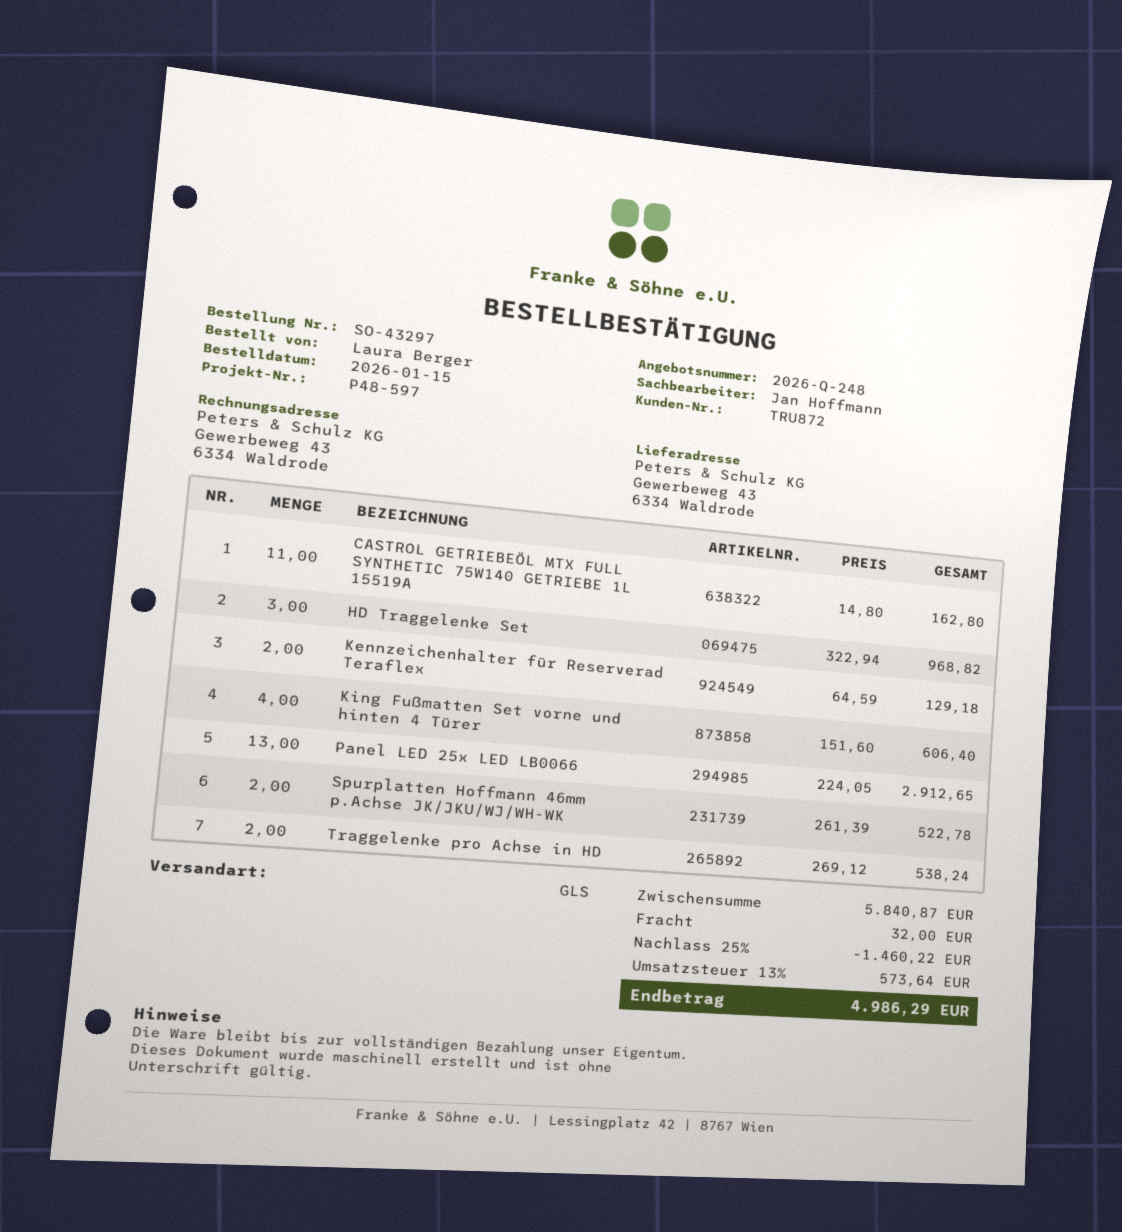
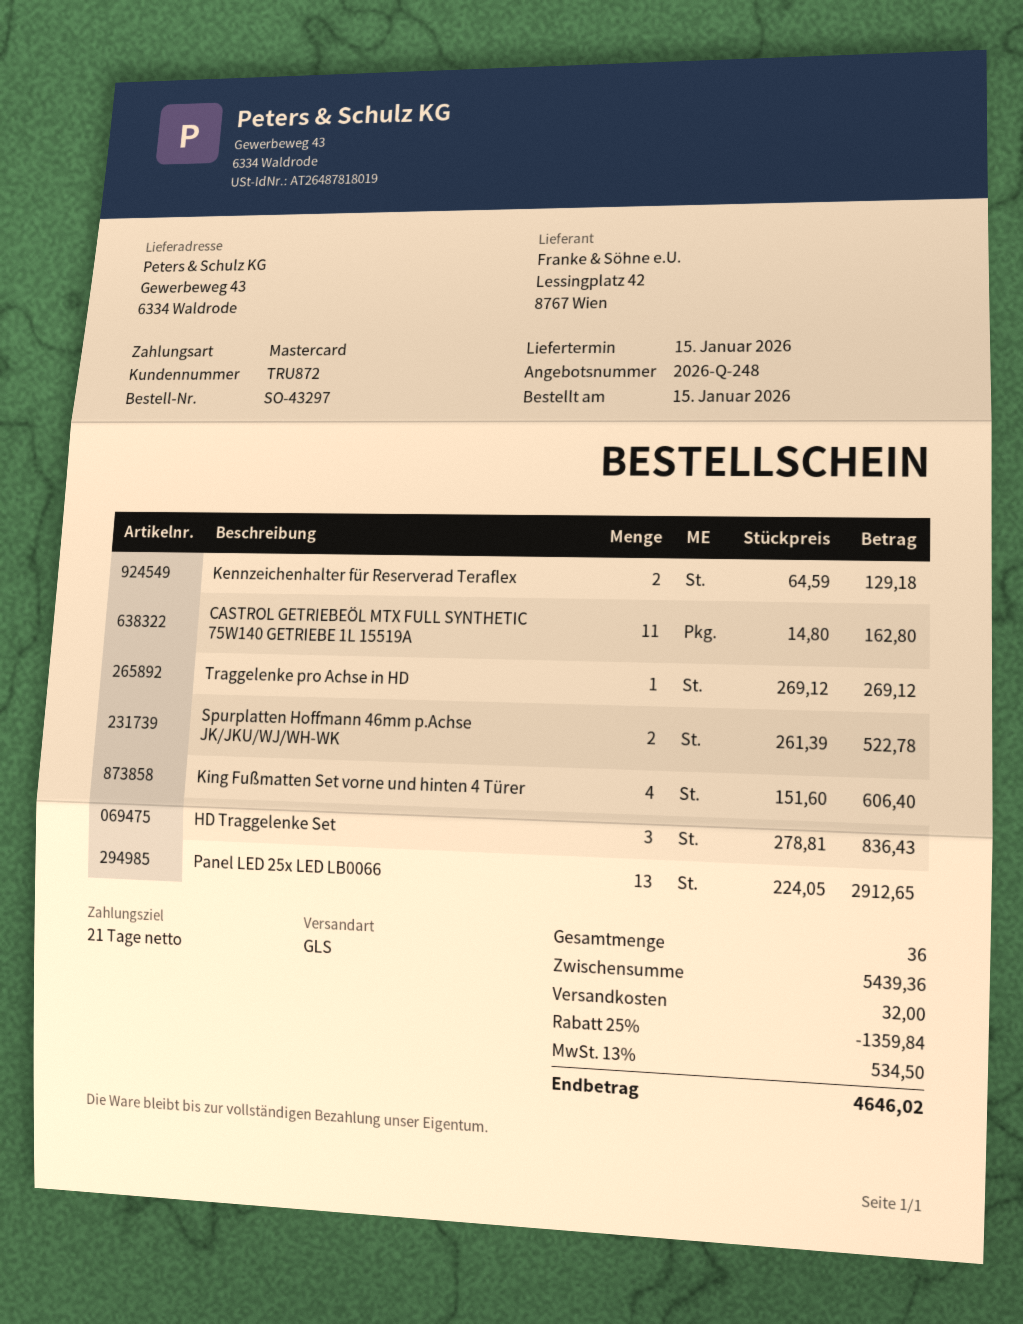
HD Traggelenke Set: 3 x 322.94 = 968.82 -> 3 x 278.81 = 836.43
Traggelenke pro Achse in HD: 2 x 269.12 = 538.24 -> 1 x 269.12 = 269.12
subtotal: 5840.87 -> 5439.36
discount: 25% = 1460.22 -> 25% = 1359.84
tax: 13% = 573.64 -> 13% = 534.50
total: 4986.29 -> 4646.02

